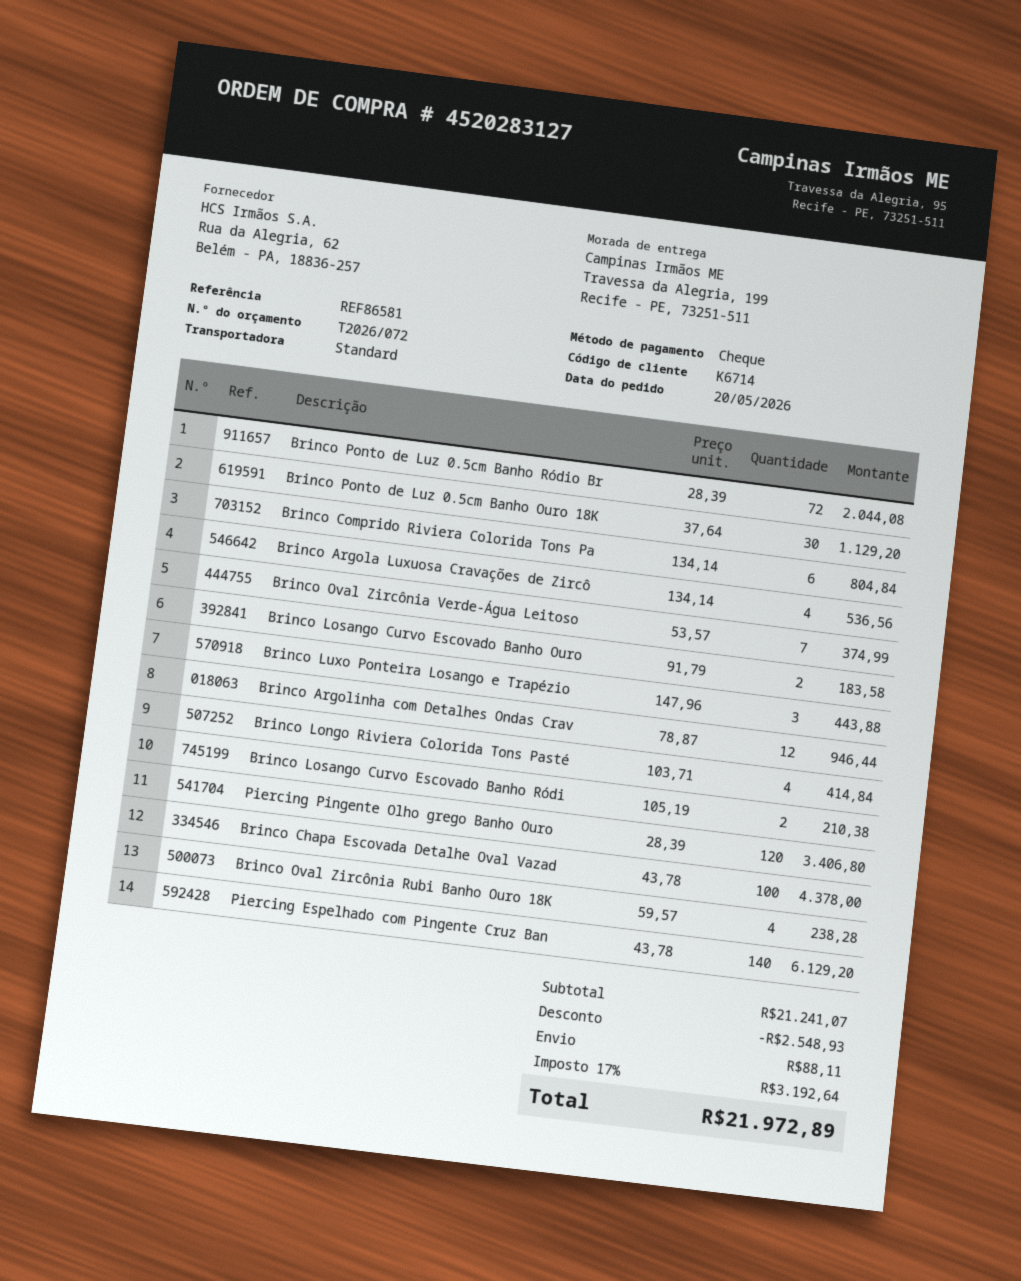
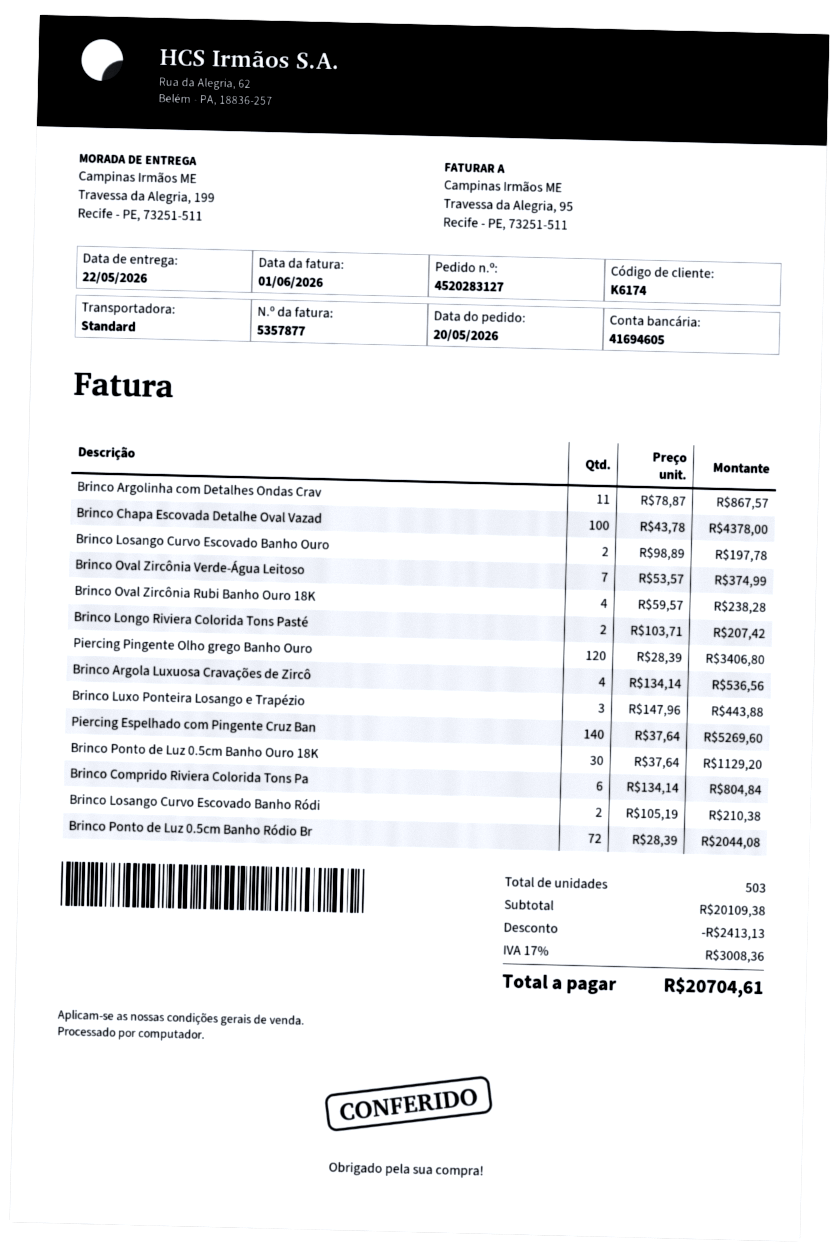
customer number: K6714 -> K6174
Brinco Losango Curvo Escovado Banho Ouro: 2 x 91.79 = 183.58 -> 2 x 98.89 = 197.78
Brinco Argolinha com Detalhes Ondas Crav: 12 x 78.87 = 946.44 -> 11 x 78.87 = 867.57
Brinco Longo Riviera Colorida Tons Pasté: 4 x 103.71 = 414.84 -> 2 x 103.71 = 207.42
Piercing Espelhado com Pingente Cruz Ban: 140 x 43.78 = 6129.20 -> 140 x 37.64 = 5269.60
subtotal: 21241.07 -> 20109.38
discount: 2548.93 -> 2413.13
shipping: 88.11 -> none
tax: 17% = 3192.64 -> 17% = 3008.36
total: 21972.89 -> 20704.61

